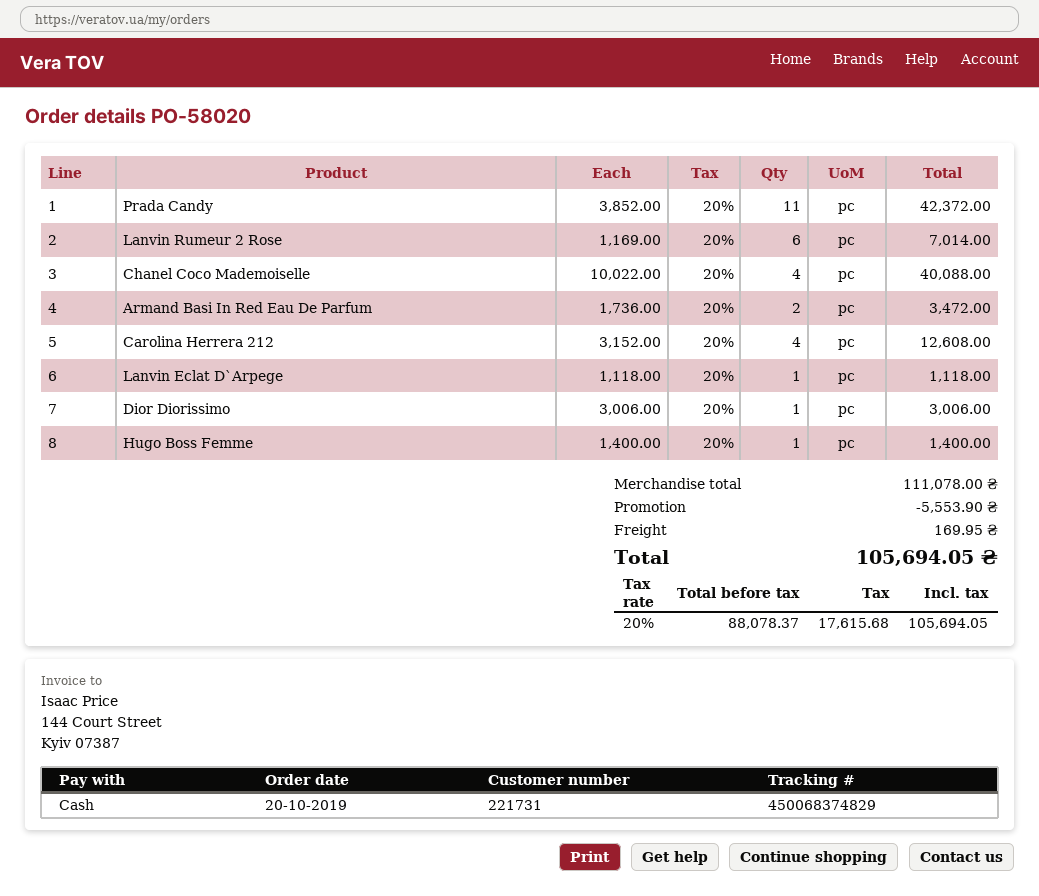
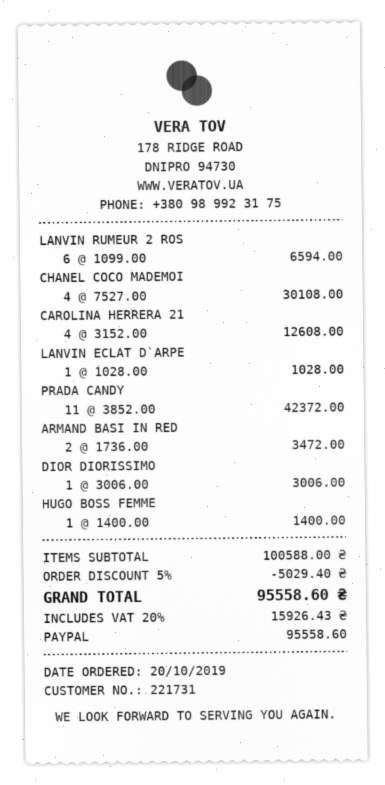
payment method: cash -> PayPal
Lanvin Rumeur 2 Rose: 6 x 1169.00 = 7014.00 -> 6 x 1099.00 = 6594.00
Chanel Coco Mademoiselle: 4 x 10022.00 = 40088.00 -> 4 x 7527.00 = 30108.00
Lanvin Eclat D`Arpege: 1 x 1118.00 = 1118.00 -> 1 x 1028.00 = 1028.00
subtotal: 111078.00 -> 100588.00
discount: 5553.90 -> 5029.40
shipping: 169.95 -> none
tax: 20% = 17615.68 -> 20% = 15926.43
total: 105694.05 -> 95558.60

